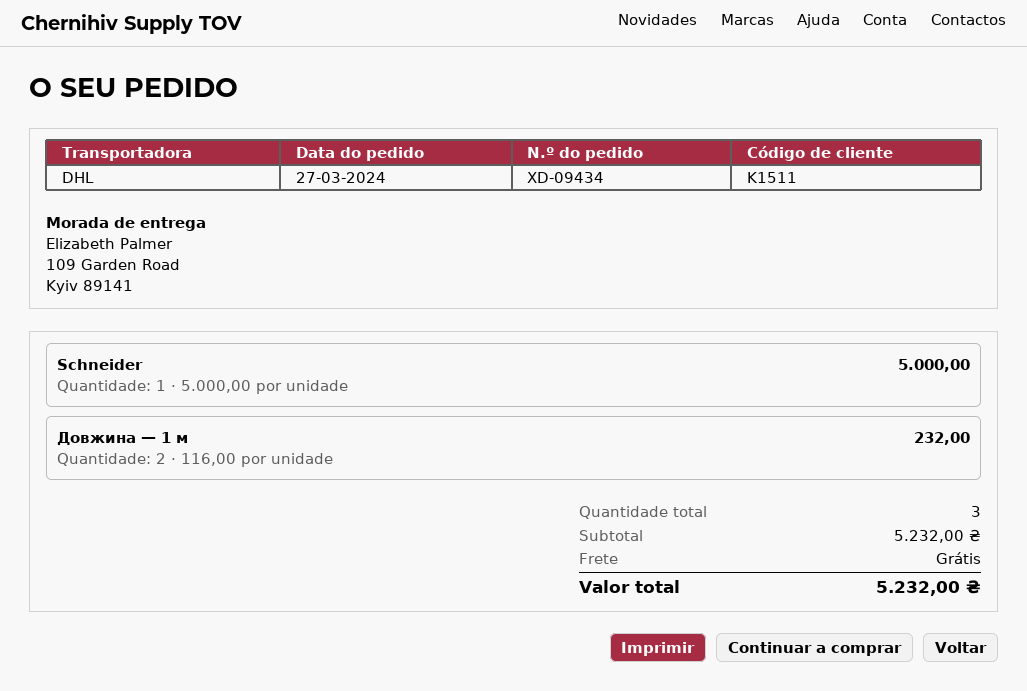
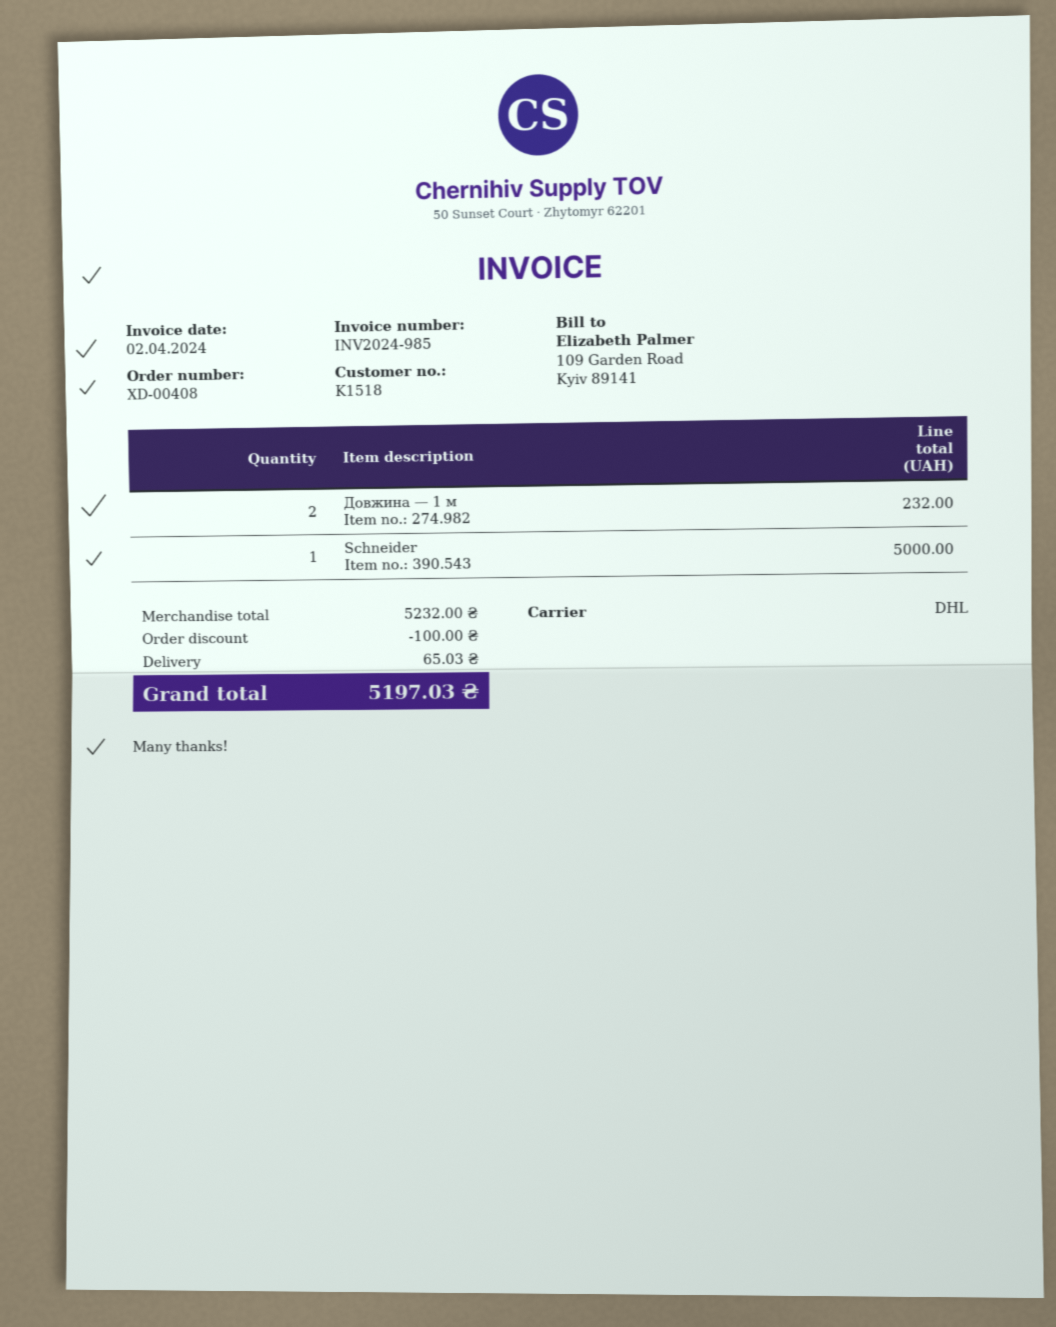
order number: XD-09434 -> XD-00408
customer number: K1511 -> K1518
discount: none -> 100.00
shipping: 0.00 -> 65.03
total: 5232.00 -> 5197.03

